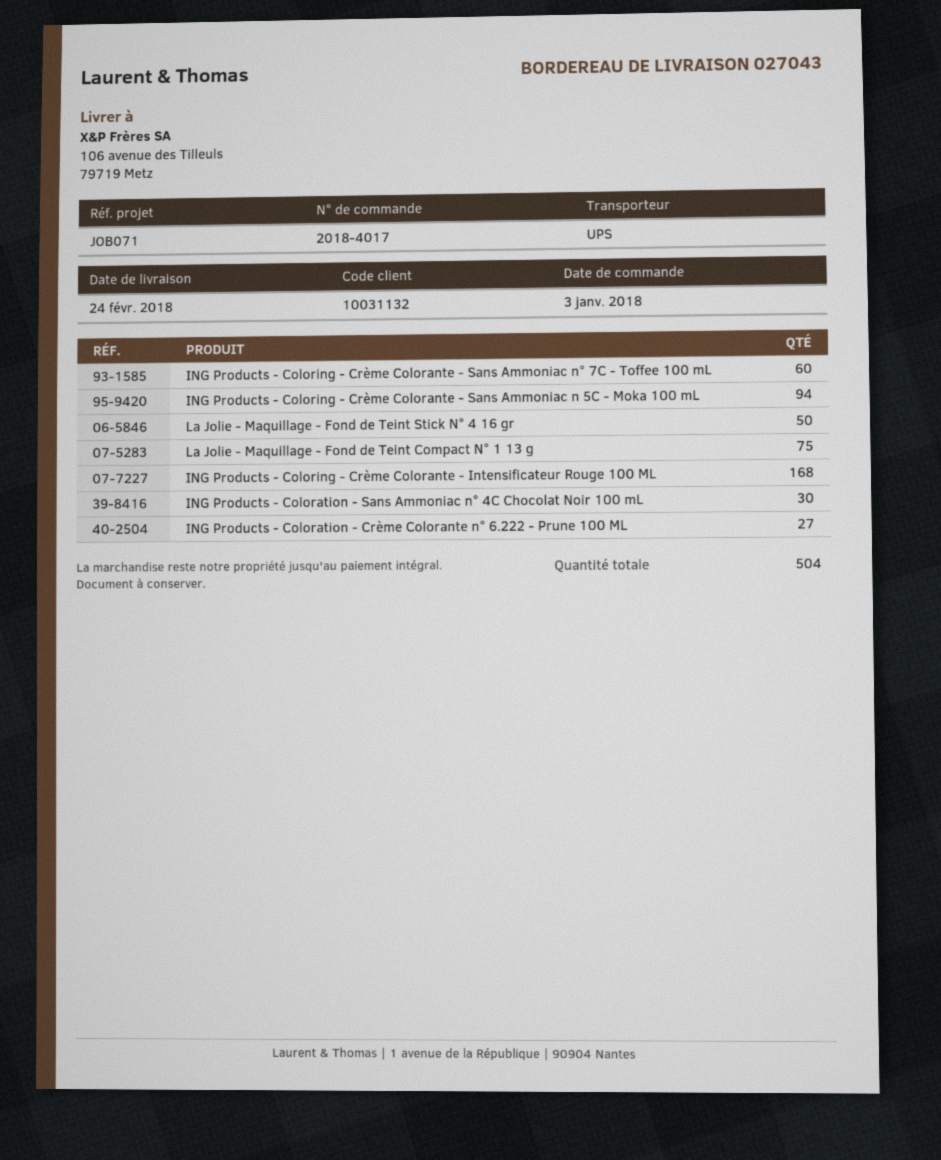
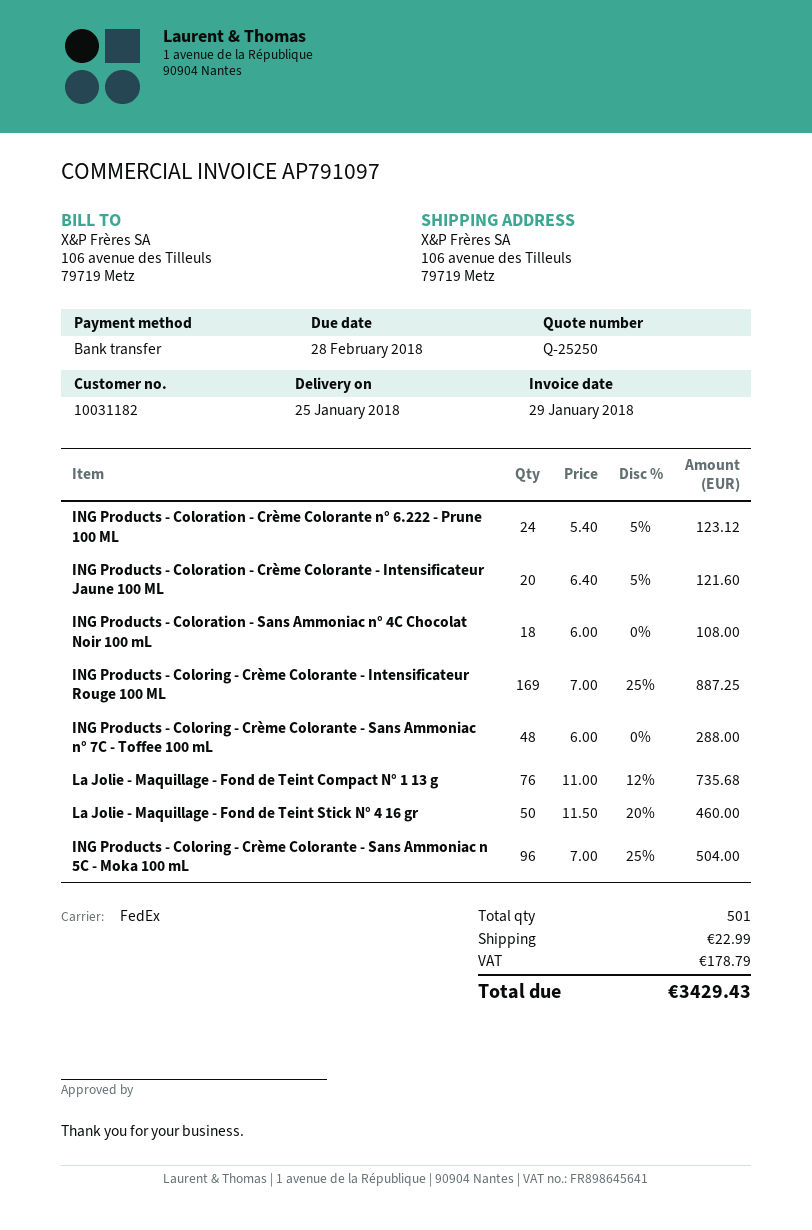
delivery date: 2018-02-24 -> 2018-01-25
customer number: 10031132 -> 10031182
shipping method: UPS -> FedEx
ING Products - Coloring - Crème Colorante - Sans Ammoniac n° 7C - Toffee 100 mL: 60 -> 48
ING Products - Coloring - Crème Colorante - Sans Ammoniac n 5C - Moka 100 mL: 94 -> 96
La Jolie - Maquillage - Fond de Teint Compact N° 1 13 g: 75 -> 76
ING Products - Coloring - Crème Colorante - Intensificateur Rouge 100 ML: 168 -> 169
ING Products - Coloration - Sans Ammoniac n° 4C Chocolat Noir 100 mL: 30 -> 18
ING Products - Coloration - Crème Colorante n° 6.222 - Prune 100 ML: 27 -> 24
ING Products - Coloration - Crème Colorante - Intensificateur Jaune 100 ML: none -> 20
total quantity: 504 -> 501

